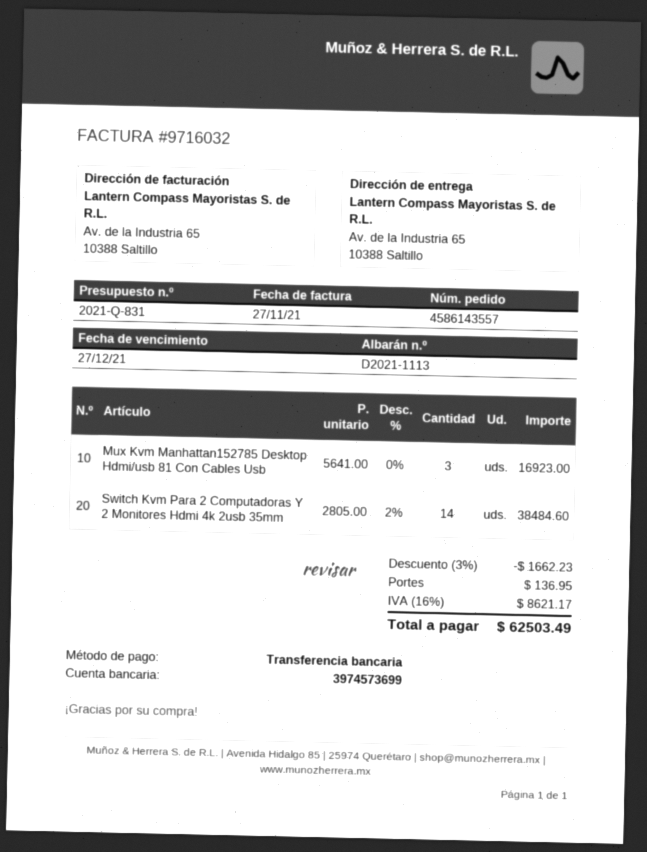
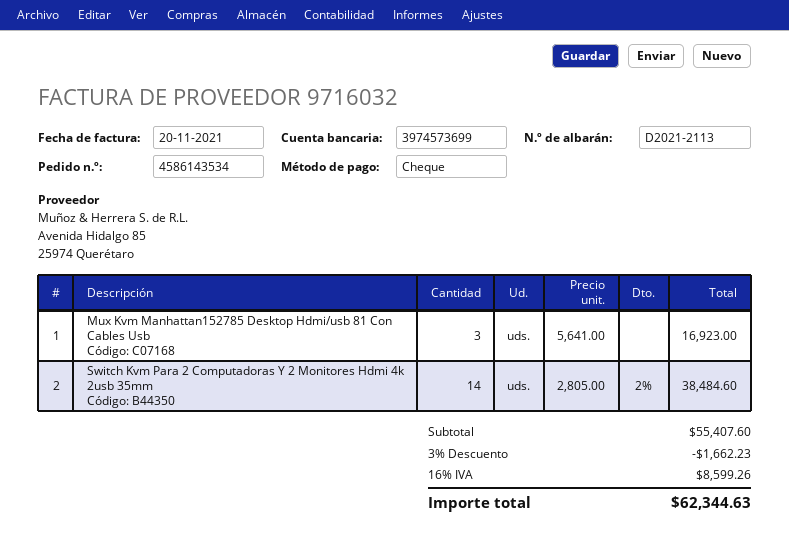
order number: 4586143557 -> 4586143534
delivery note number: D2021-1113 -> D2021-2113
invoice date: 2021-11-27 -> 2021-11-20
payment method: bank transfer -> cheque
shipping: 136.95 -> none
tax: 16% = 8621.17 -> 16% = 8599.26
total: 62503.49 -> 62344.63

